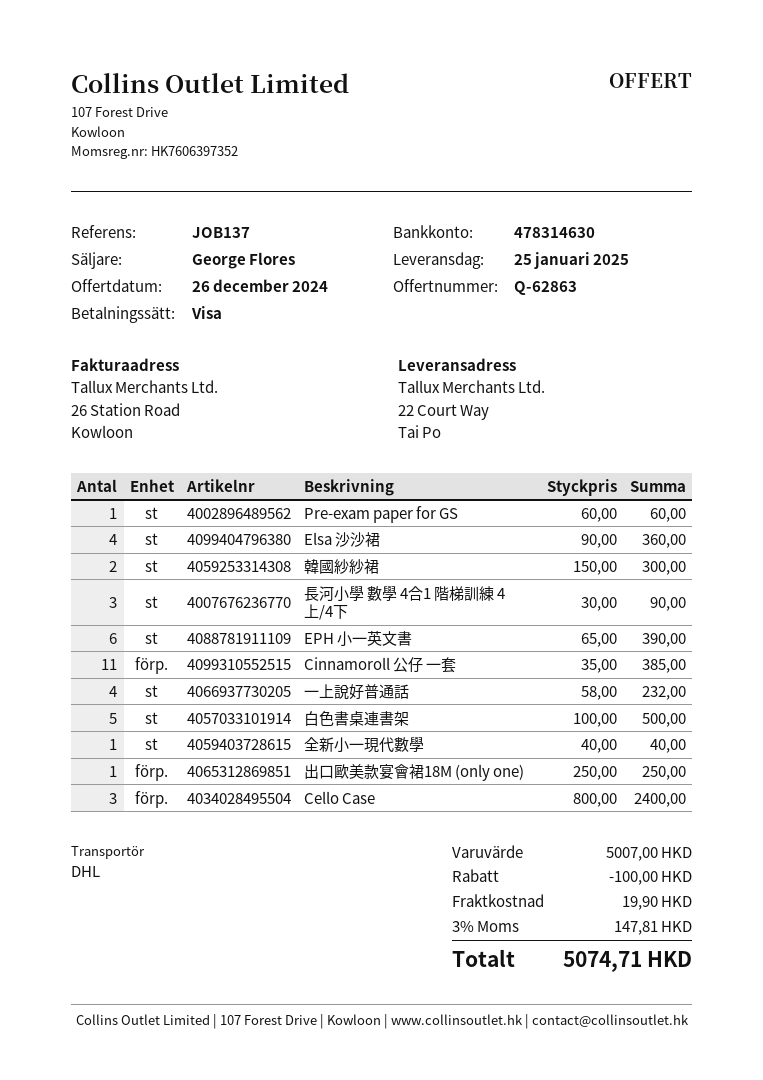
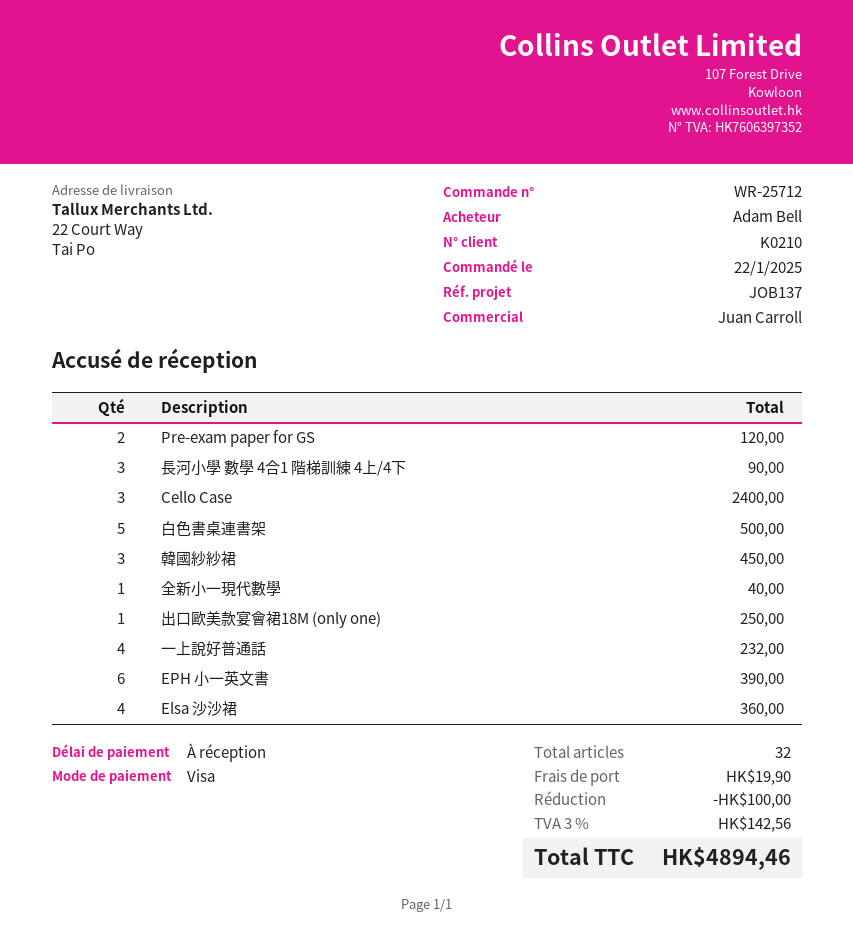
sales rep: George Flores -> Juan Carroll
Pre-exam paper for GS: 1 for 60.00 -> 2 for 120.00
韓國紗紗裙: 2 for 300.00 -> 3 for 450.00
Cinnamoroll 公仔 一套: 11 for 385.00 -> none
tax: 3% = 147.81 -> 3% = 142.56
total: 5074.71 -> 4894.46

